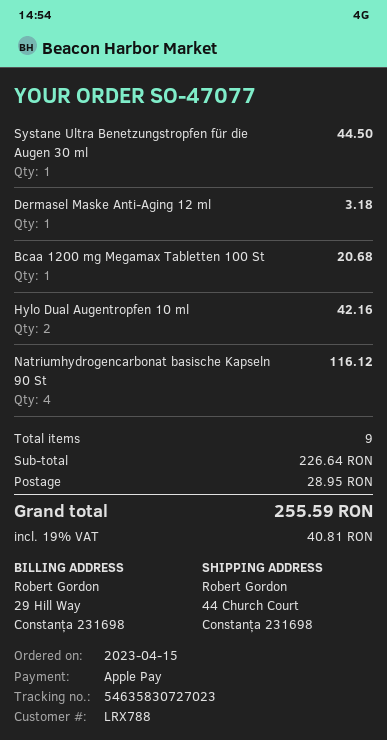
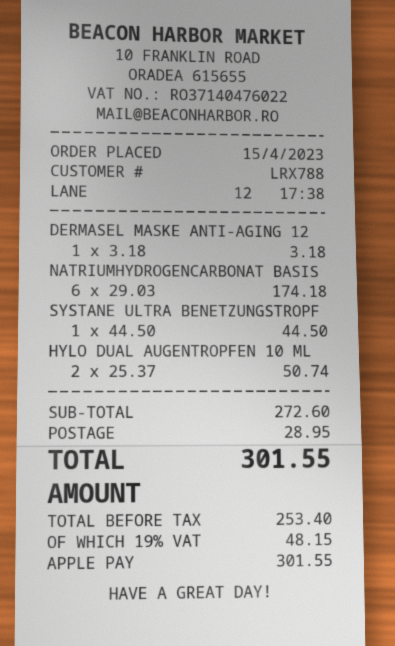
Bcaa 1200 mg Megamax Tabletten 100 St: 1 for 20.68 -> none
Hylo Dual Augentropfen 10 ml: 2 for 42.16 -> 2 for 50.74
Natriumhydrogencarbonat basische Kapseln 90 St: 4 for 116.12 -> 6 for 174.18
subtotal: 226.64 -> 272.60
tax: 19% = 40.81 -> 19% = 48.15
total: 255.59 -> 301.55

